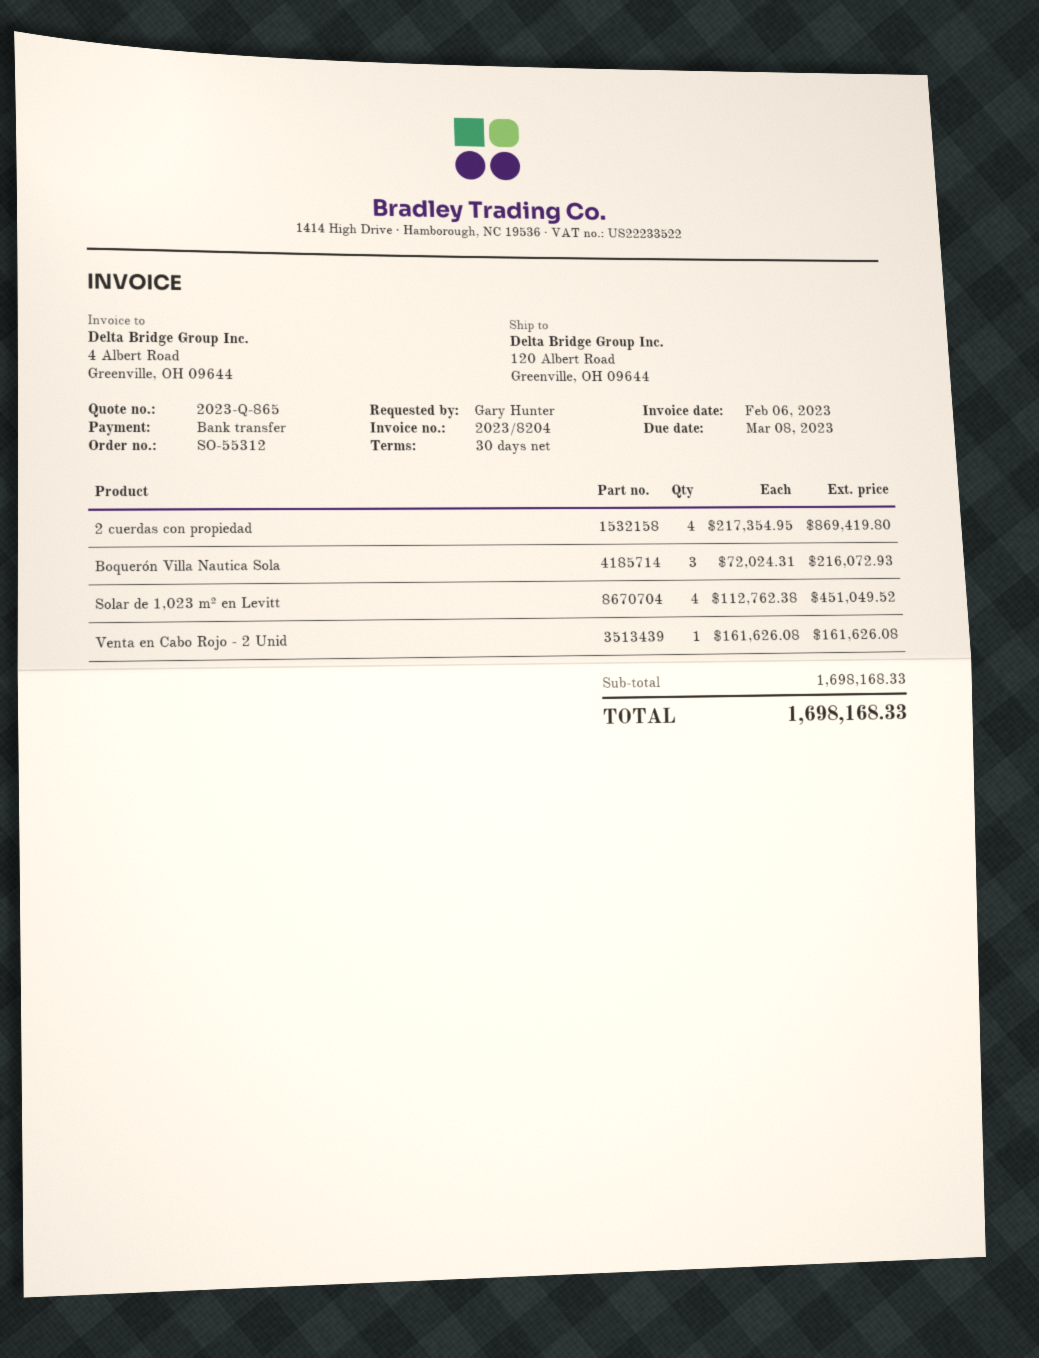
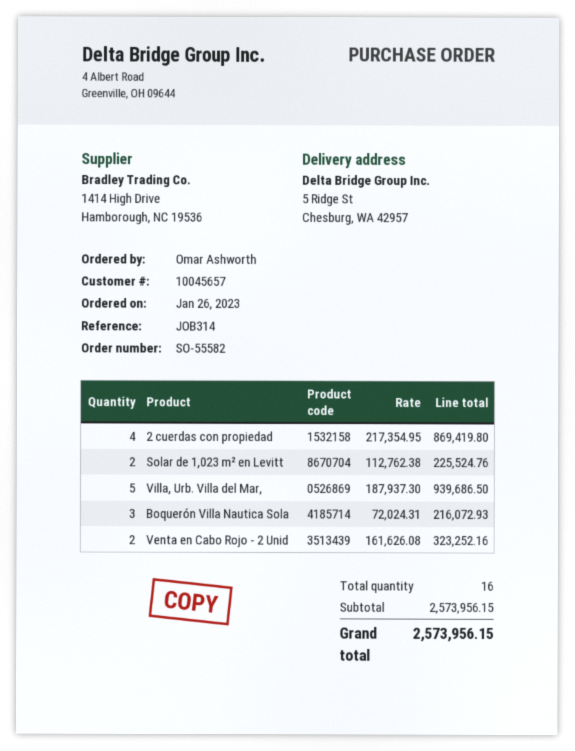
order number: SO-55312 -> SO-55582
ordered by: Gary Hunter -> Omar Ashworth
ship to: 120 Albert Road, Greenville, OH 09644 -> 5 Ridge St, Chesburg, WA 42957
Solar de 1,023 m² en Levitt: 4 x 112762.38 = 451049.52 -> 2 x 112762.38 = 225524.76
Venta en Cabo Rojo - 2 Unid: 1 x 161626.08 = 161626.08 -> 2 x 161626.08 = 323252.16
Villa, Urb. Villa del Mar,: none -> 5 x 187937.30 = 939686.50
subtotal: 1698168.33 -> 2573956.15
total: 1698168.33 -> 2573956.15

